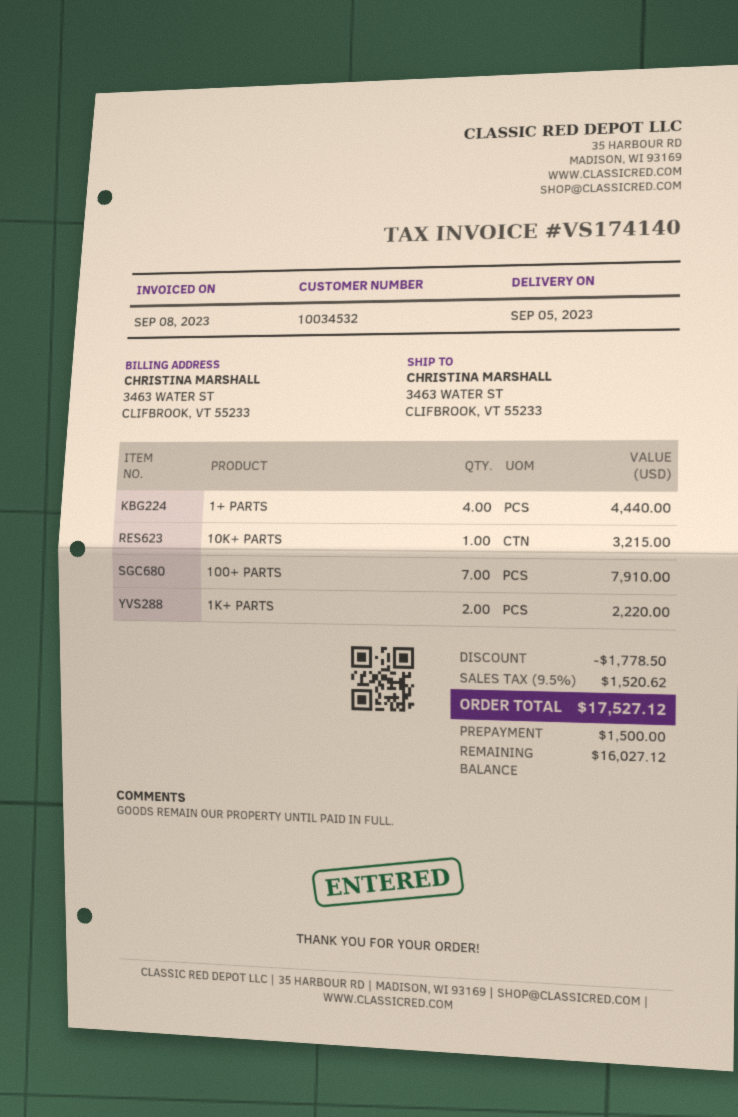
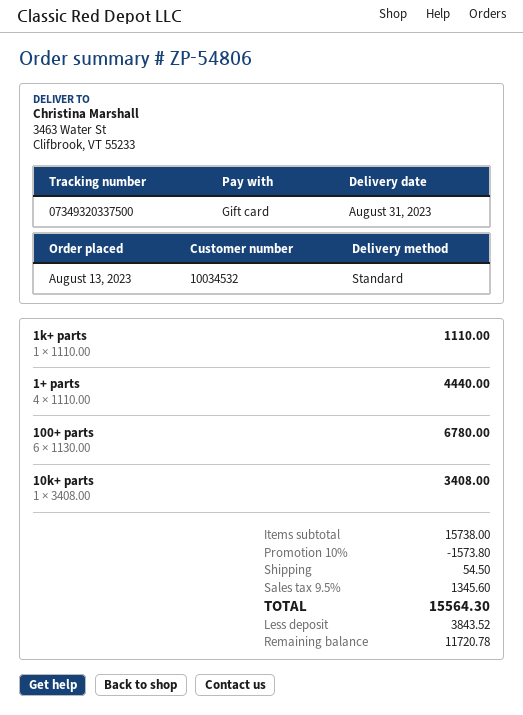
delivery date: 2023-09-05 -> 2023-08-31
10K+ PARTS: 1 for 3215.00 -> 1 for 3408.00
100+ PARTS: 7 for 7910.00 -> 6 for 6780.00
1K+ PARTS: 2 for 2220.00 -> 1 for 1110.00
discount: 1778.50 -> 1573.80
shipping: none -> 54.50
tax: 9.5% = 1520.62 -> 9.5% = 1345.60
total: 17527.12 -> 15564.30
deposit: 1500.00 -> 3843.52
balance: 16027.12 -> 11720.78

